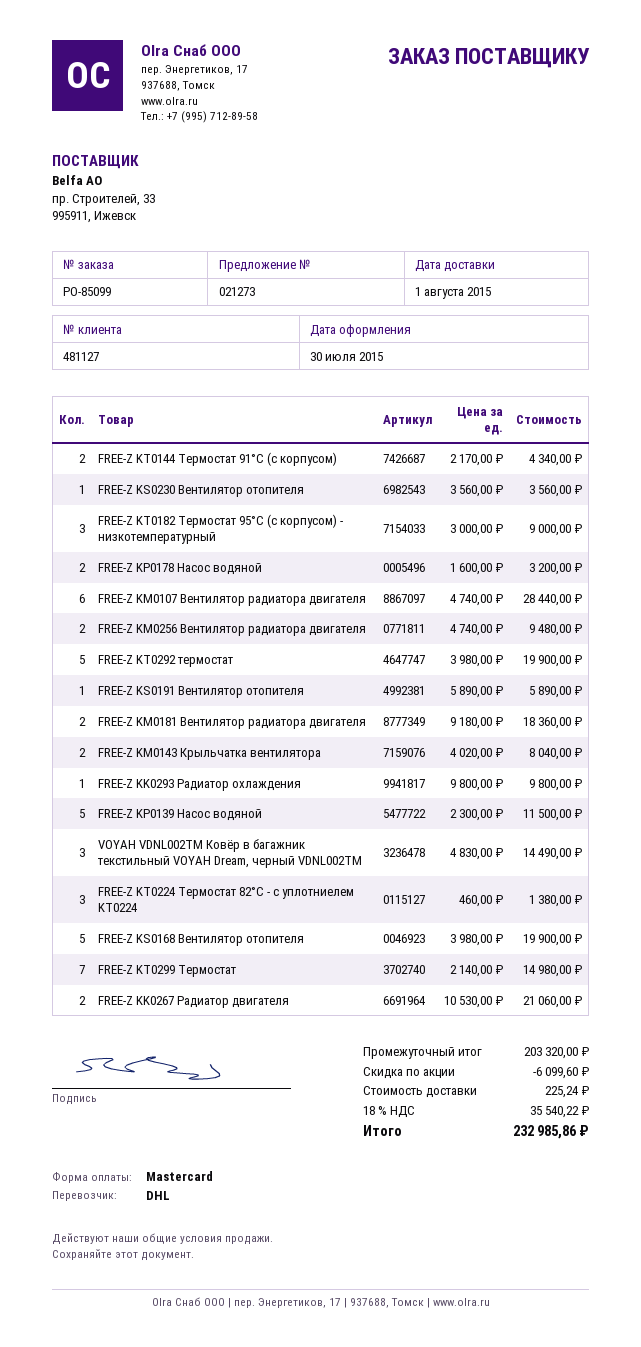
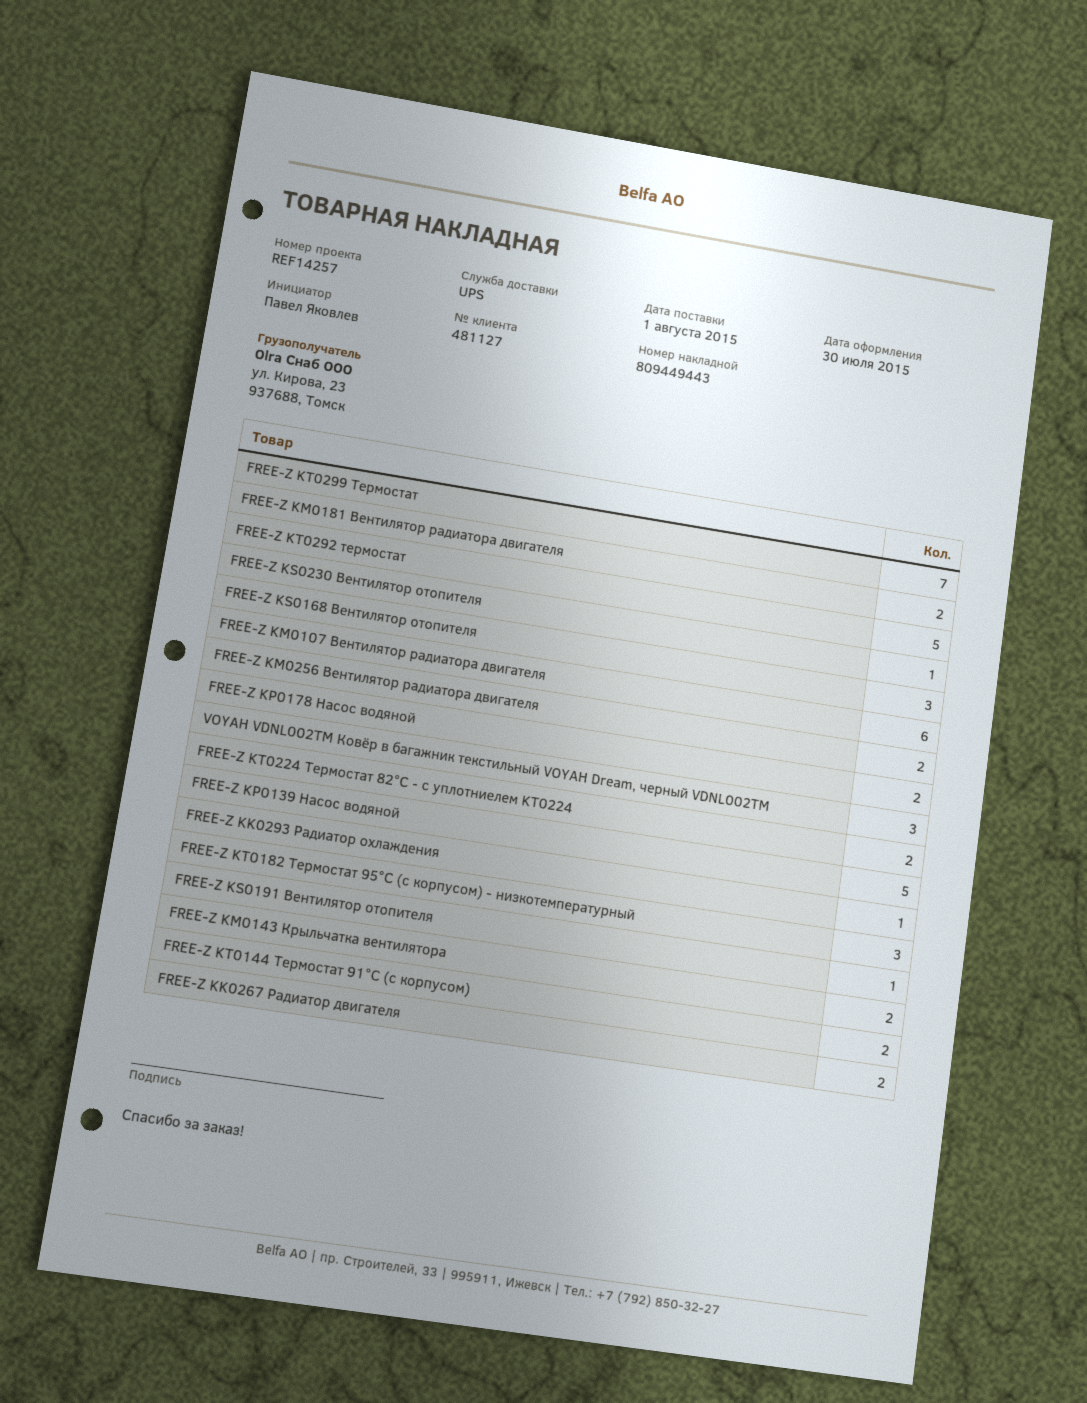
shipping method: DHL -> UPS
FREE-Z KT0224 Термостат 82°C - c уплотниелем KT0224: 3 -> 2
FREE-Z KS0168 Вентилятор отопителя: 5 -> 3

